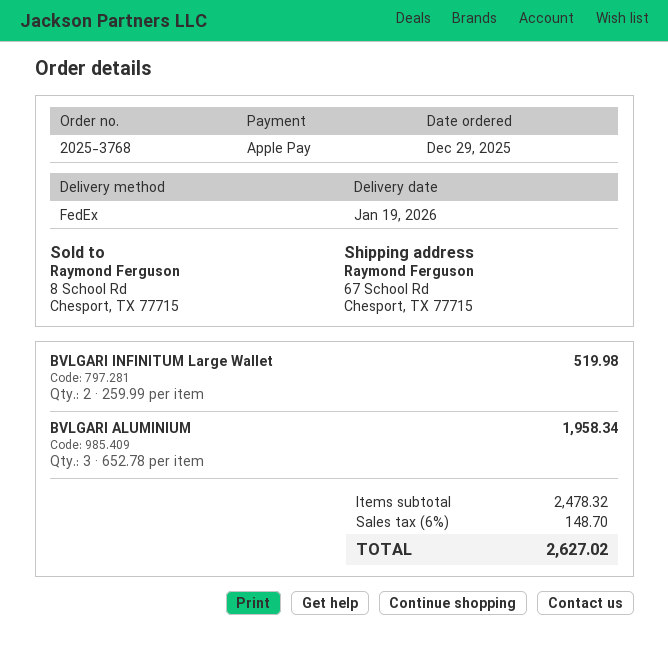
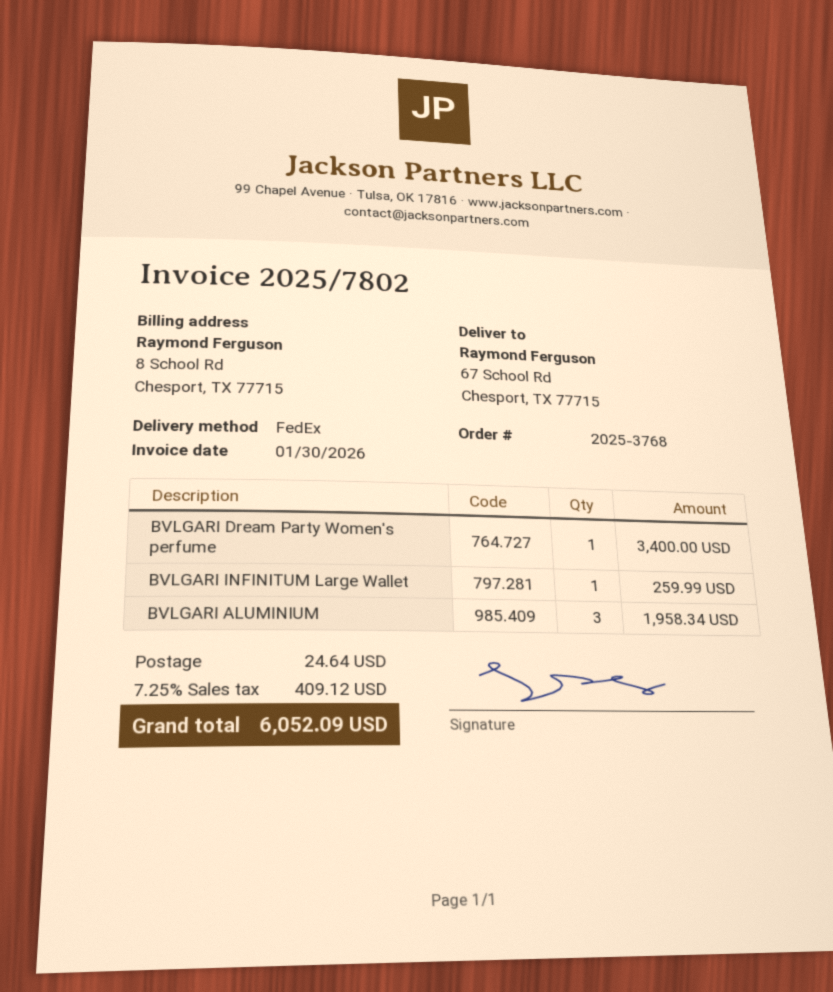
BVLGARI INFINITUM Large Wallet: 2 for 519.98 -> 1 for 259.99
BVLGARI Dream Party Women's perfume: none -> 1 for 3400.00
shipping: none -> 24.64
tax: 6% = 148.70 -> 7.25% = 409.12
total: 2627.02 -> 6052.09

